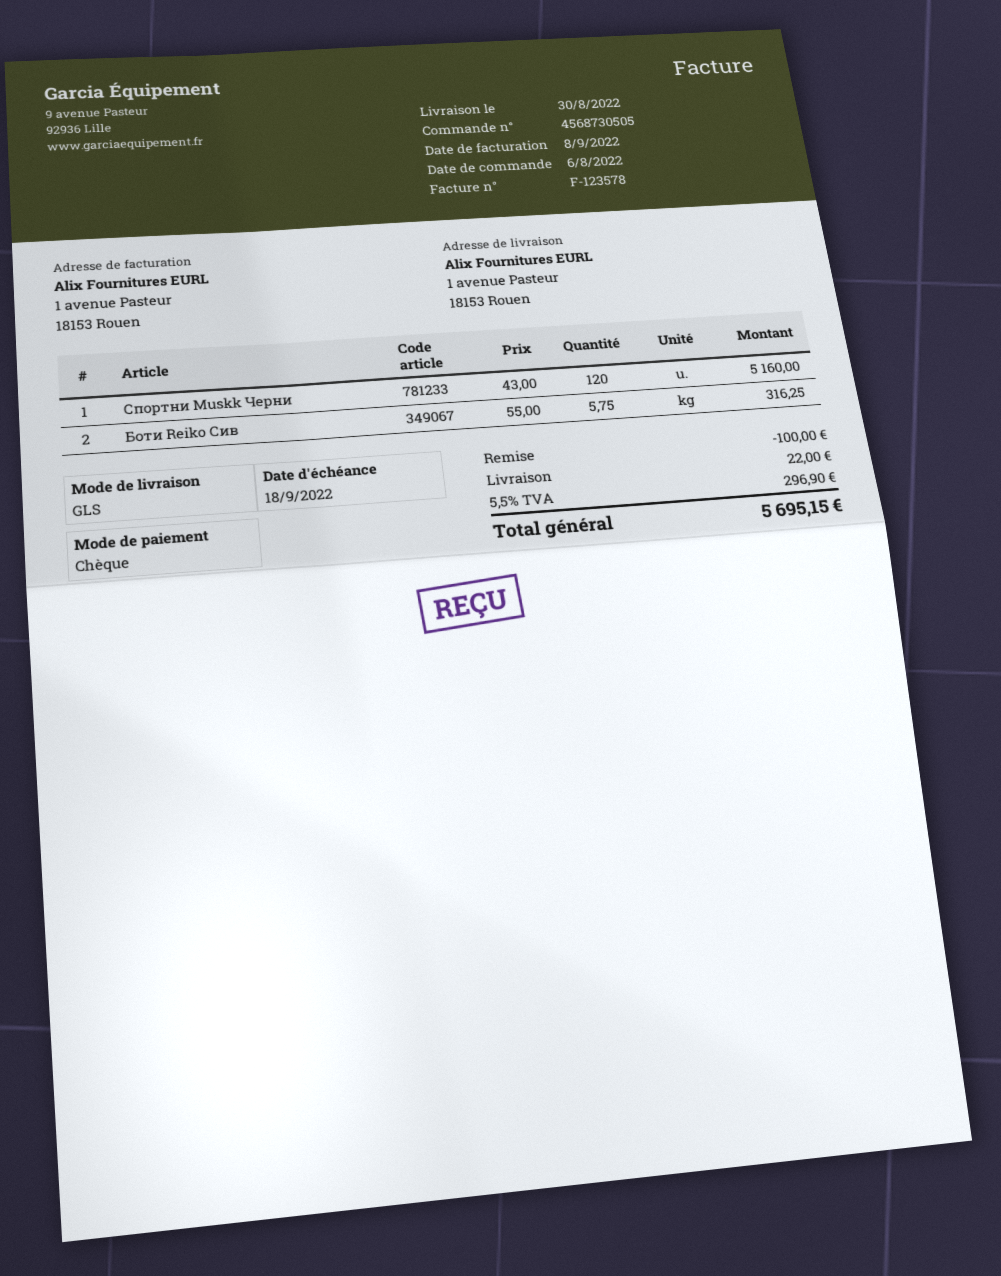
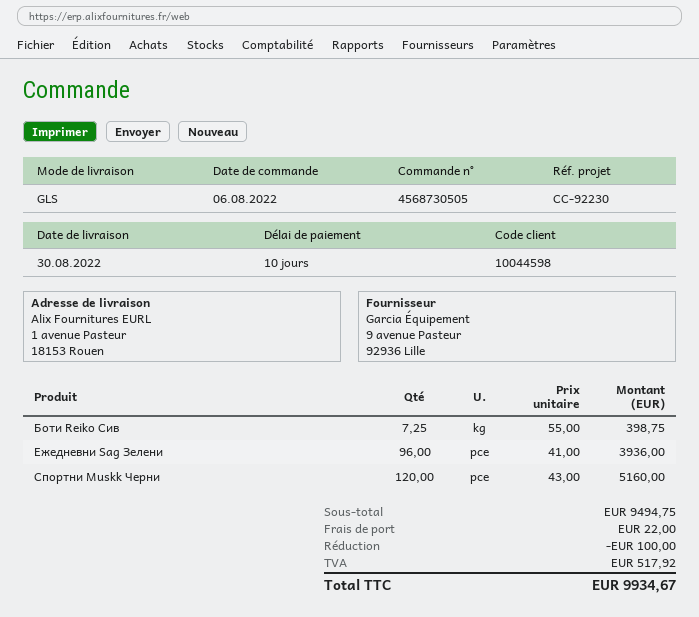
Боти Reiko Сив: 5.75 x 55.00 = 316.25 -> 7.25 x 55.00 = 398.75
Ежедневни Sag Зелени: none -> 96 x 41.00 = 3936.00
tax: 296.90 -> 517.92
total: 5695.15 -> 9934.67

